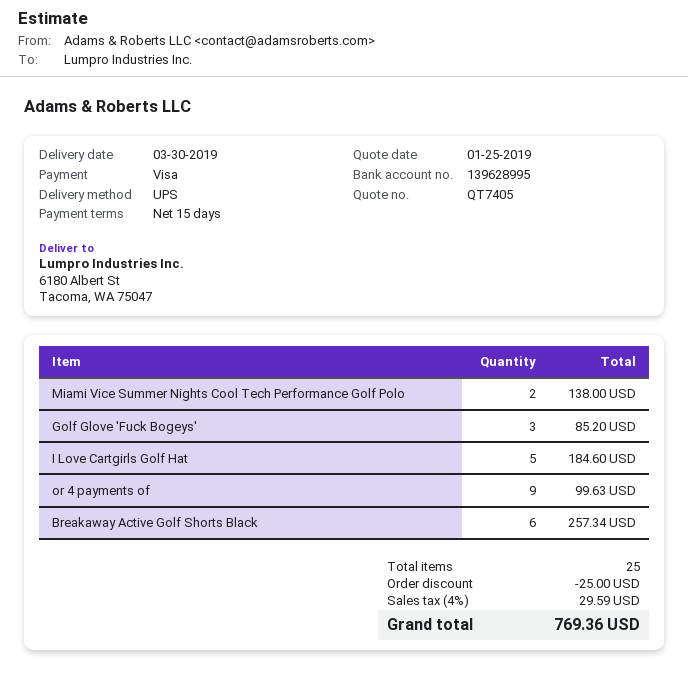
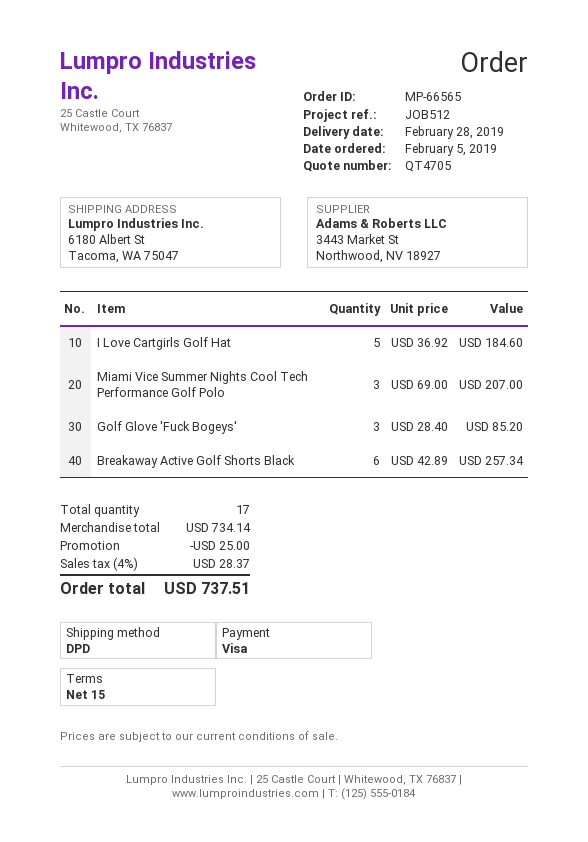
quote number: QT7405 -> QT4705
delivery date: 2019-03-30 -> 2019-02-28
shipping method: UPS -> DPD
Miami Vice Summer Nights Cool Tech Performance Golf Polo: 2 for 138.00 -> 3 for 207.00
or 4 payments of: 9 for 99.63 -> none
total quantity: 25 -> 17
tax: 4% = 29.59 -> 4% = 28.37
total: 769.36 -> 737.51

